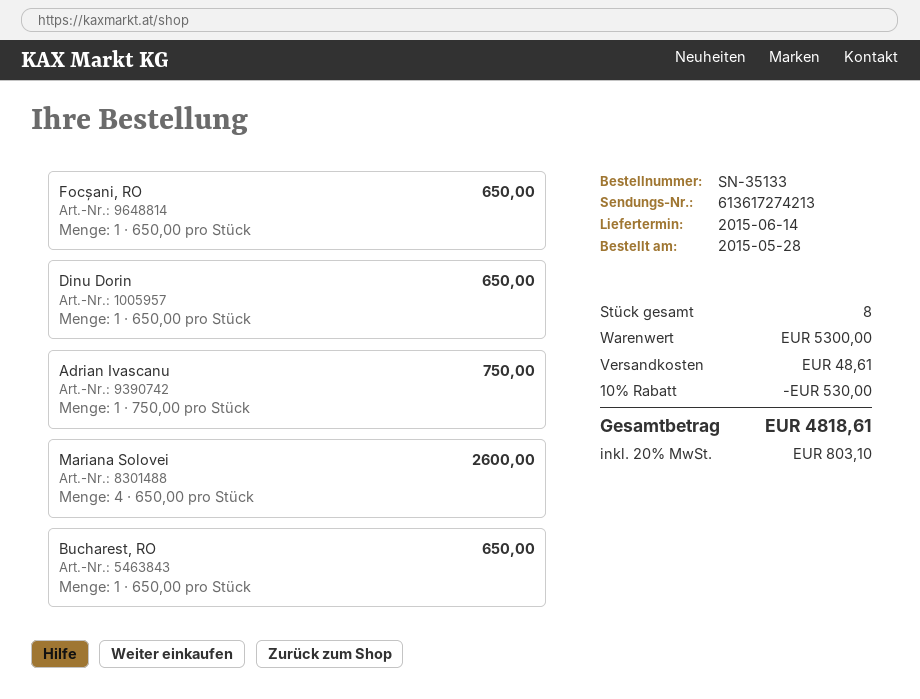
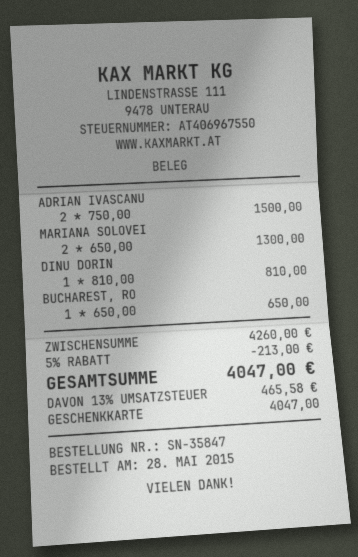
order number: SN-35133 -> SN-35847
Focșani, RO: 1 x 650.00 = 650.00 -> none
Dinu Dorin: 1 x 650.00 = 650.00 -> 1 x 810.00 = 810.00
Adrian Ivascanu: 1 x 750.00 = 750.00 -> 2 x 750.00 = 1500.00
Mariana Solovei: 4 x 650.00 = 2600.00 -> 2 x 650.00 = 1300.00
subtotal: 5300.00 -> 4260.00
discount: 10% = 530.00 -> 5% = 213.00
shipping: 48.61 -> none
tax: 20% = 803.10 -> 13% = 465.58
total: 4818.61 -> 4047.00

